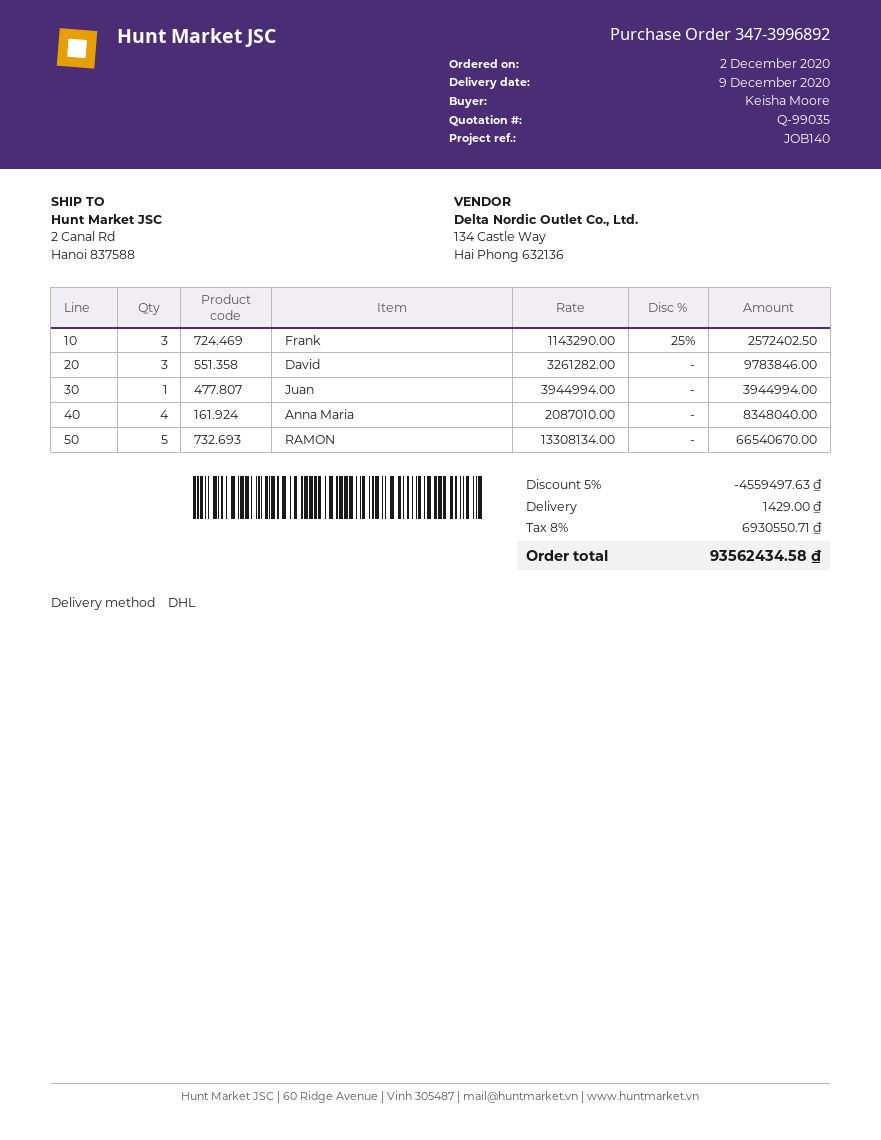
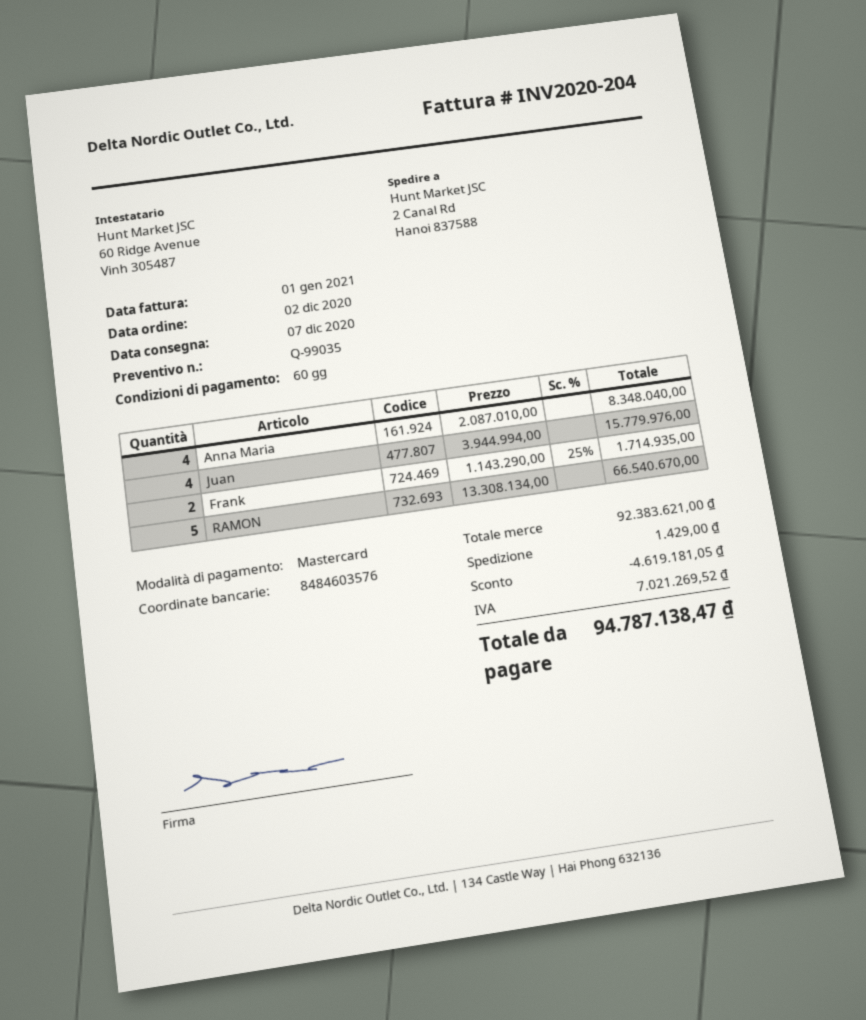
delivery date: 2020-12-09 -> 2020-12-07
Frank: 3 x 1143290.00 - 25% = 2572402.50 -> 2 x 1143290.00 - 25% = 1714935.00
David: 3 x 3261282.00 = 9783846.00 -> none
Juan: 1 x 3944994.00 = 3944994.00 -> 4 x 3944994.00 = 15779976.00
discount: 4559497.63 -> 4619181.05
tax: 6930550.71 -> 7021269.52
total: 93562434.58 -> 94787138.47

